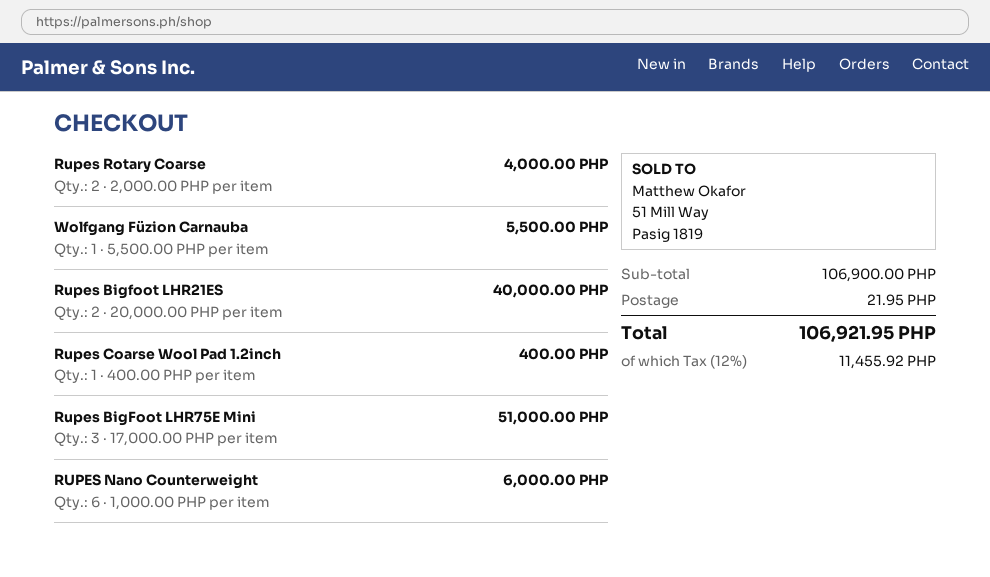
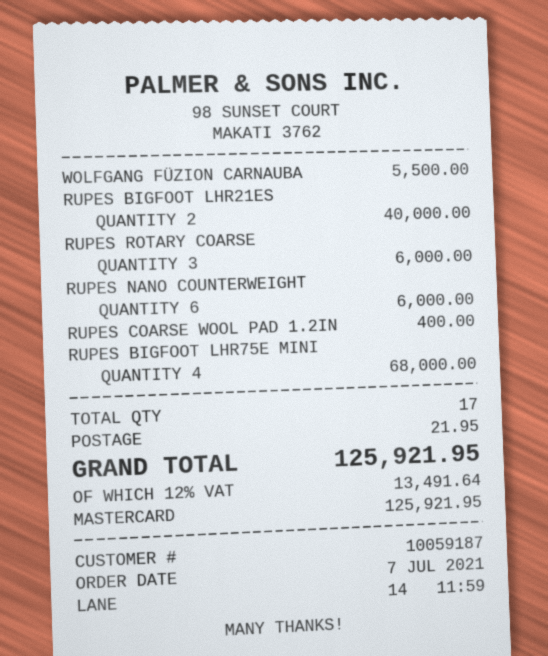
Rupes Rotary Coarse: 2 for 4000.00 -> 3 for 6000.00
Rupes BigFoot LHR75E Mini: 3 for 51000.00 -> 4 for 68000.00
tax: 12% = 11455.92 -> 12% = 13491.64
total: 106921.95 -> 125921.95

